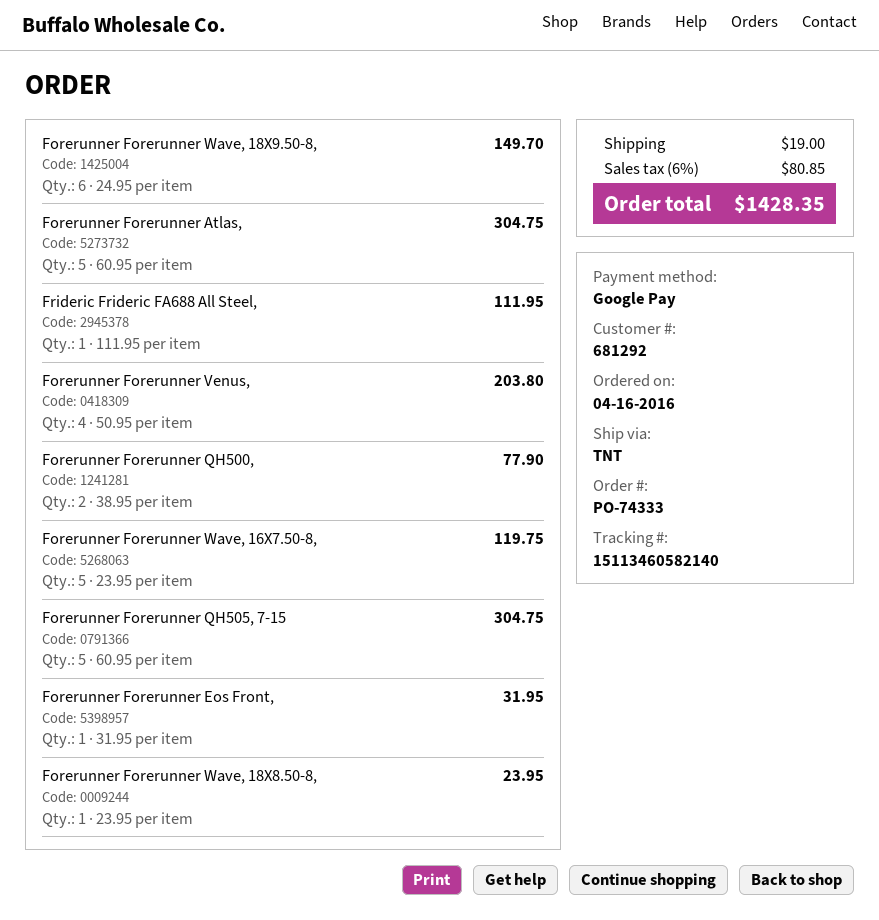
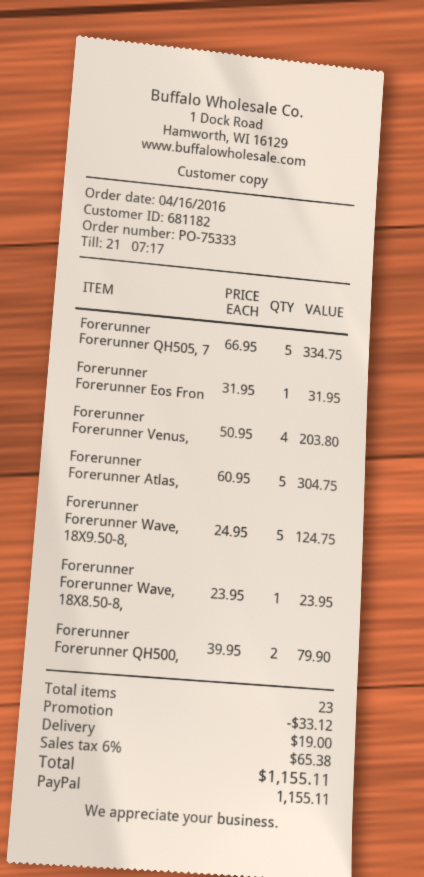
order number: PO-74333 -> PO-75333
customer number: 681292 -> 681182
payment method: Google Pay -> PayPal
Forerunner Forerunner Wave, 18X9.50-8,: 6 x 24.95 = 149.70 -> 5 x 24.95 = 124.75
Frideric Frideric FA688 All Steel,: 1 x 111.95 = 111.95 -> none
Forerunner Forerunner QH500,: 2 x 38.95 = 77.90 -> 2 x 39.95 = 79.90
Forerunner Forerunner Wave, 16X7.50-8,: 5 x 23.95 = 119.75 -> none
Forerunner Forerunner QH505, 7-15: 5 x 60.95 = 304.75 -> 5 x 66.95 = 334.75
discount: none -> 33.12
tax: 6% = 80.85 -> 6% = 65.38
total: 1428.35 -> 1155.11

